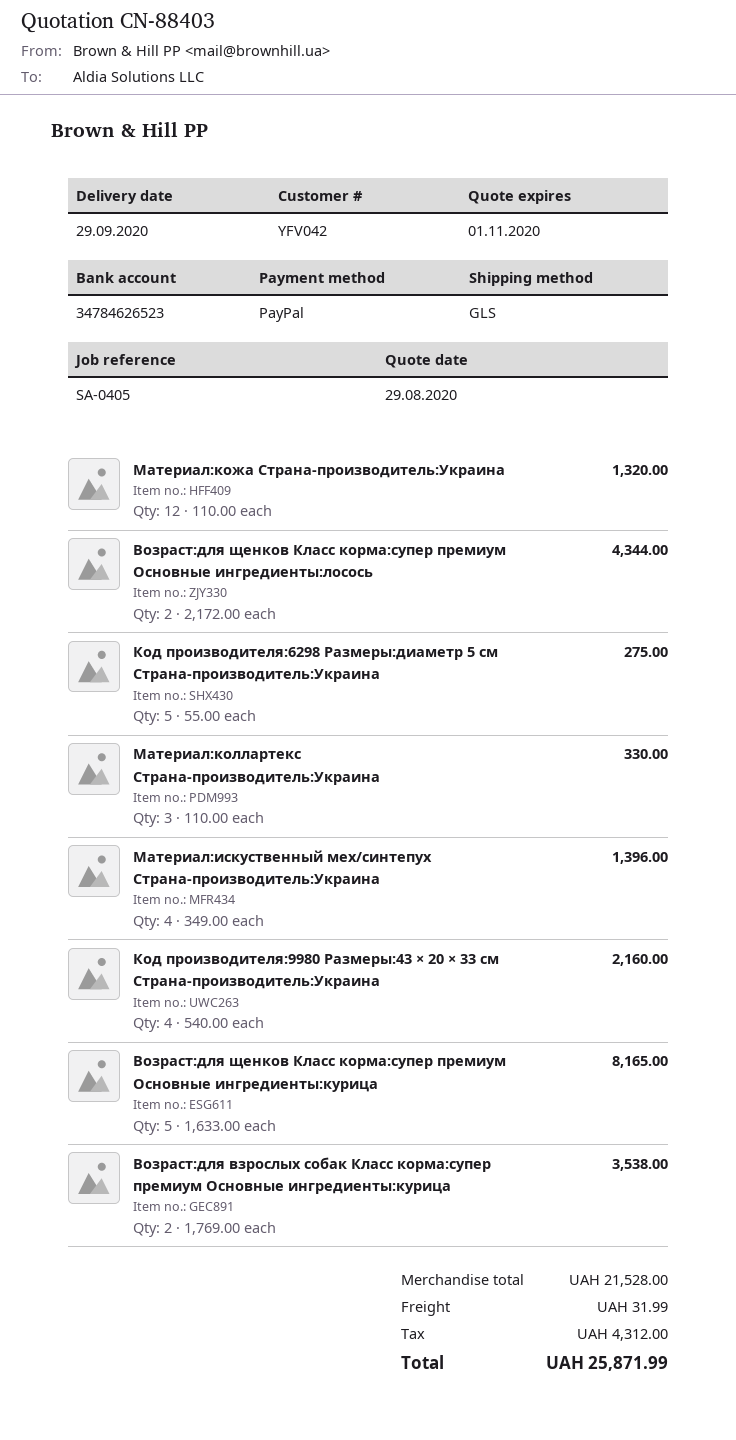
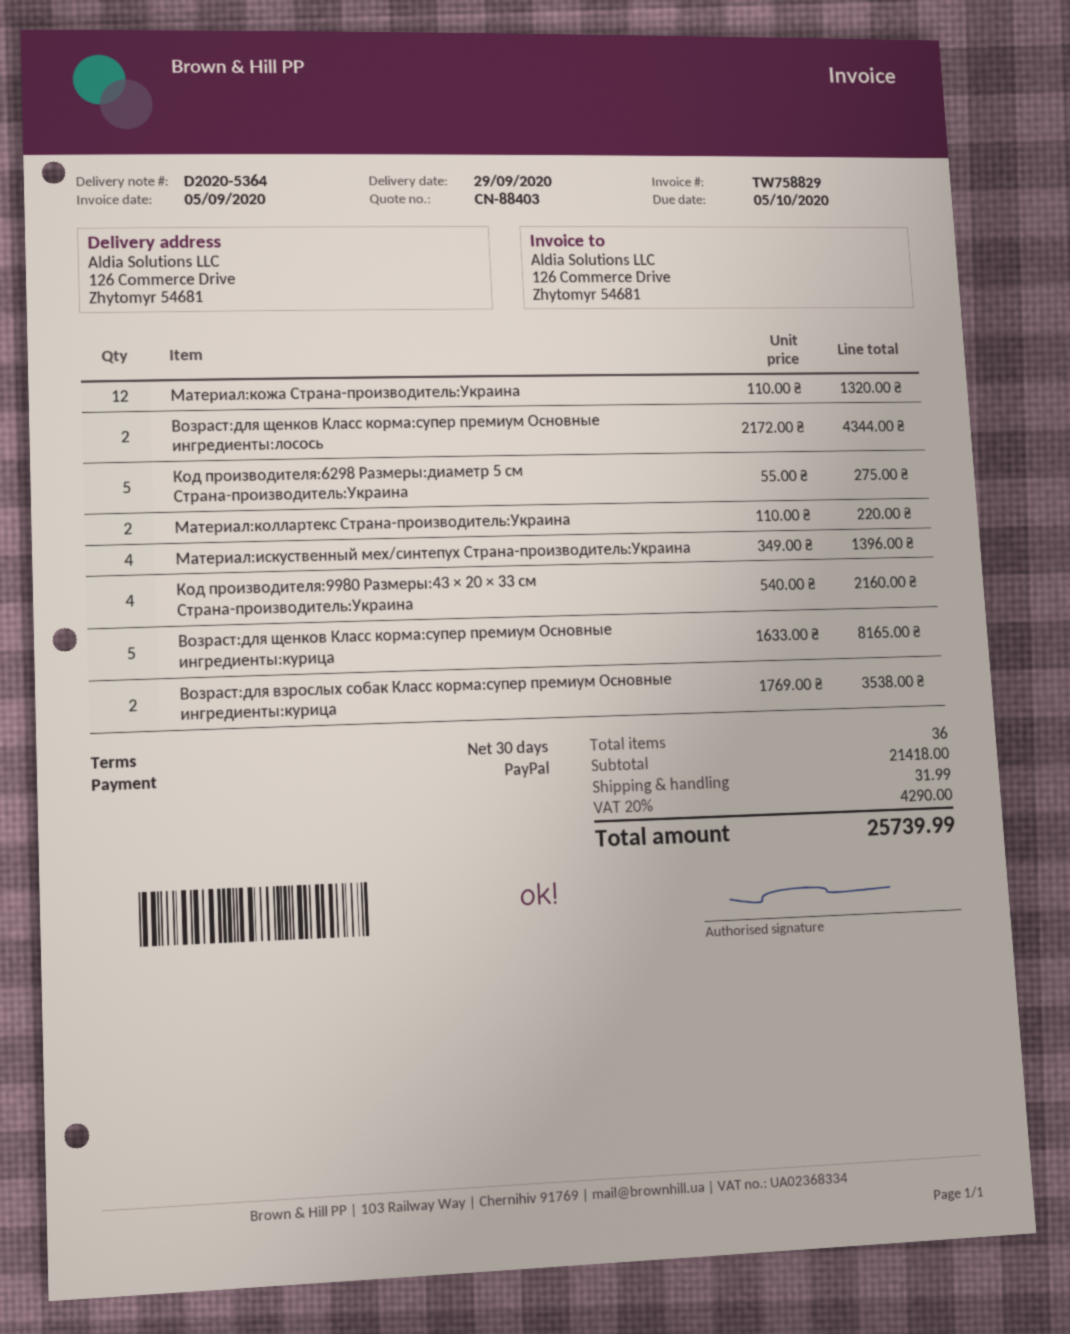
Материал:коллартекс Страна-производитель:Украина: 3 x 110.00 = 330.00 -> 2 x 110.00 = 220.00
subtotal: 21528.00 -> 21418.00
tax: 4312.00 -> 4290.00
total: 25871.99 -> 25739.99

